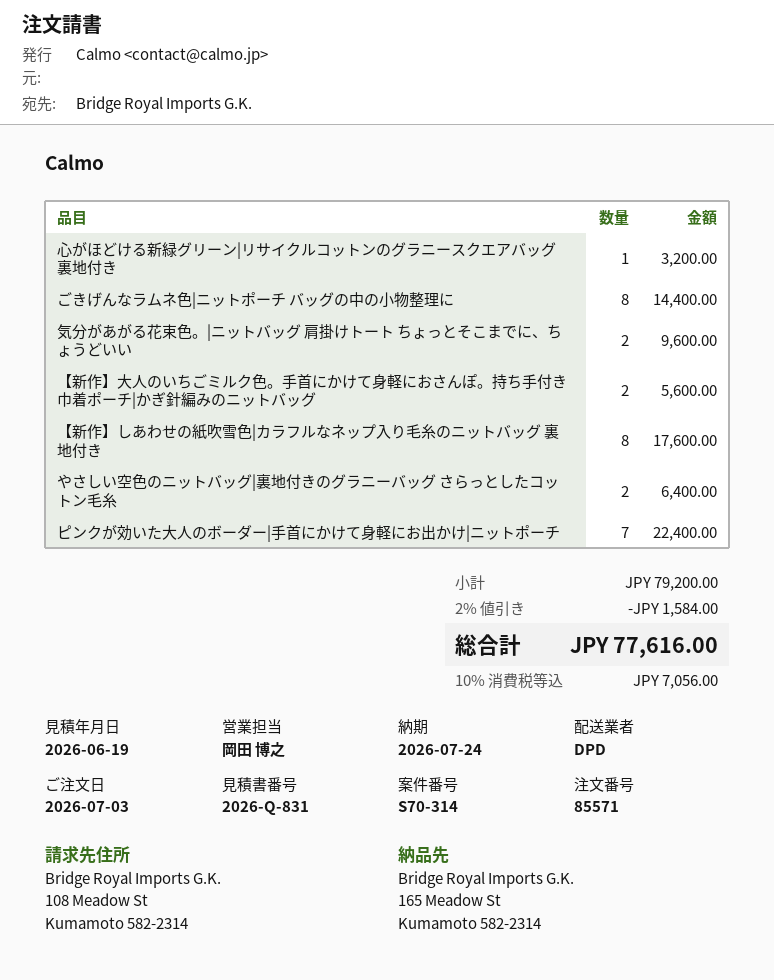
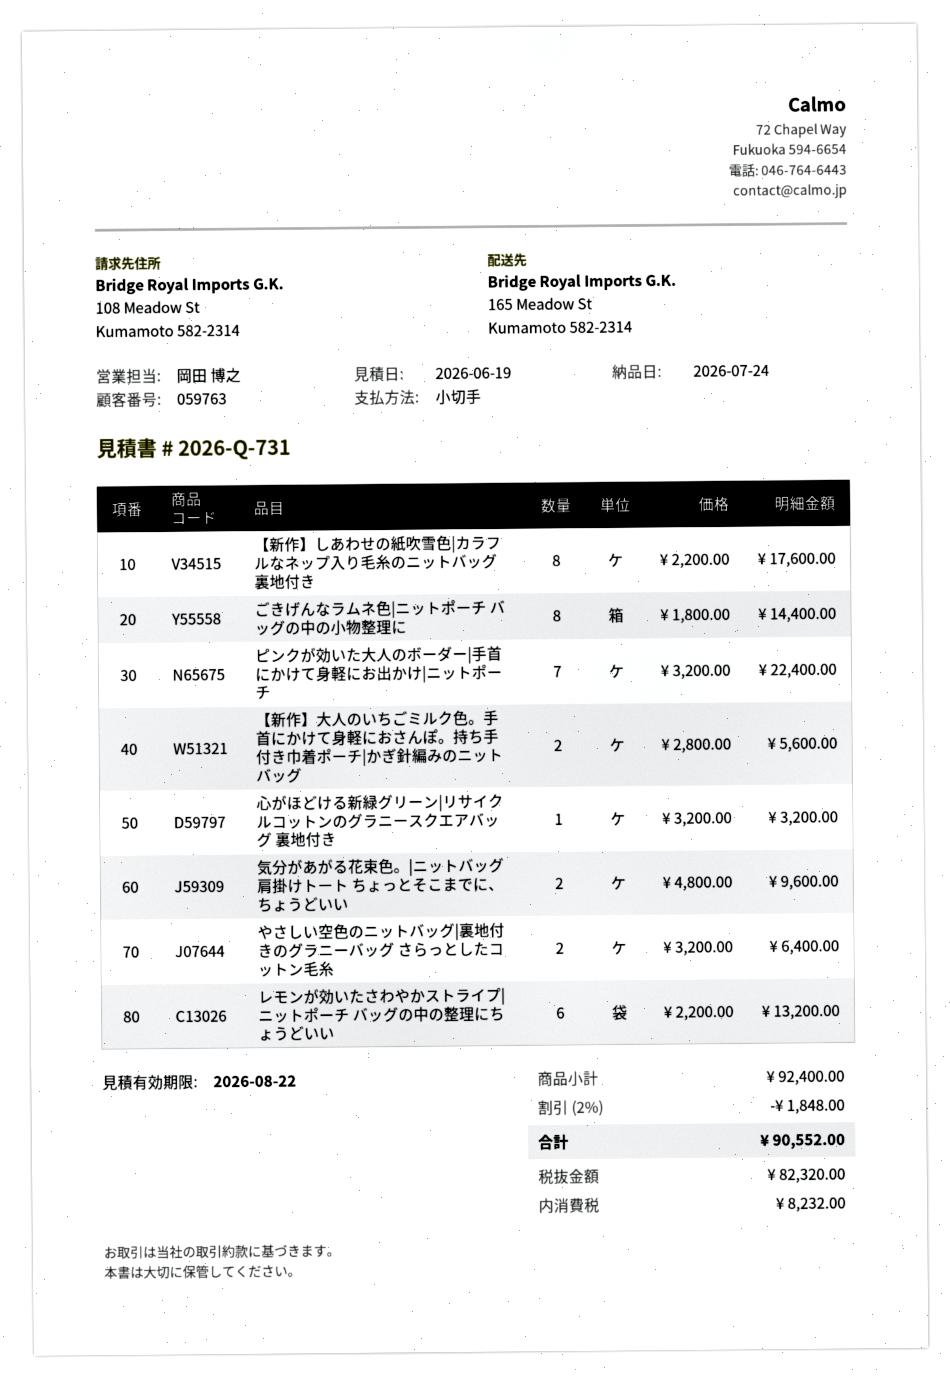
quote number: 2026-Q-831 -> 2026-Q-731
レモンが効いたさわやかストライプ|ニットポーチ バッグの中の整理にちょうどいい: none -> 6 for 13200.00
subtotal: 79200.00 -> 92400.00
discount: 2% = 1584.00 -> 2% = 1848.00
tax: 7056.00 -> 8232.00
total: 77616.00 -> 90552.00

